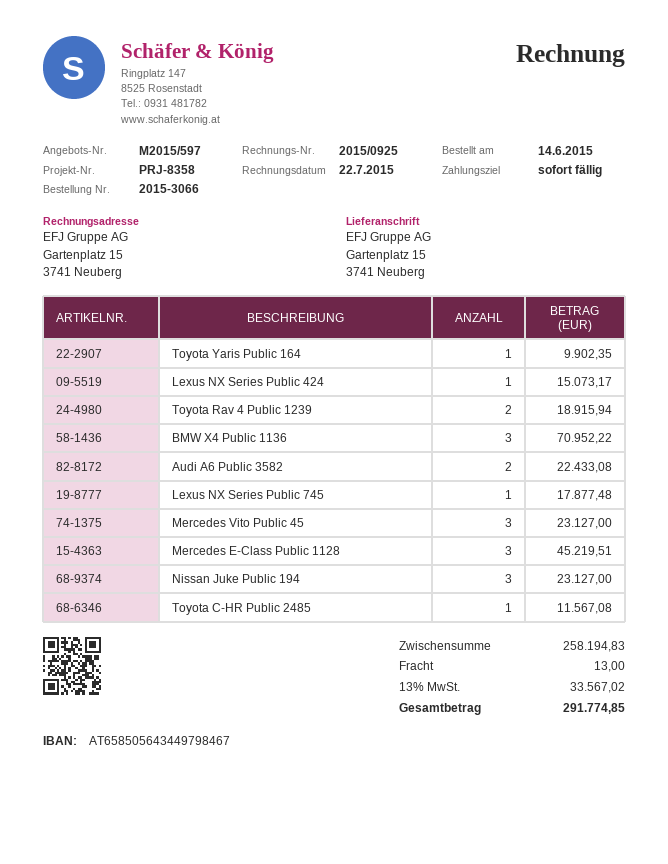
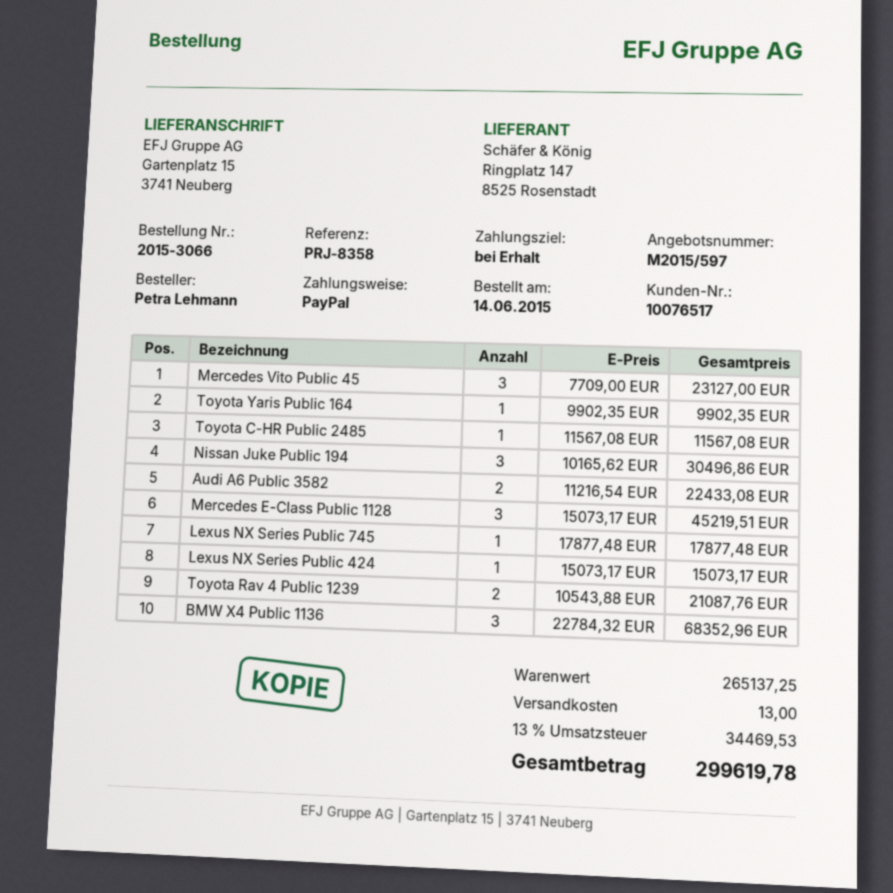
Toyota Rav 4 Public 1239: 2 for 18915.94 -> 2 for 21087.76
BMW X4 Public 1136: 3 for 70952.22 -> 3 for 68352.96
Nissan Juke Public 194: 3 for 23127.00 -> 3 for 30496.86
subtotal: 258194.83 -> 265137.25
tax: 13% = 33567.02 -> 13% = 34469.53
total: 291774.85 -> 299619.78

